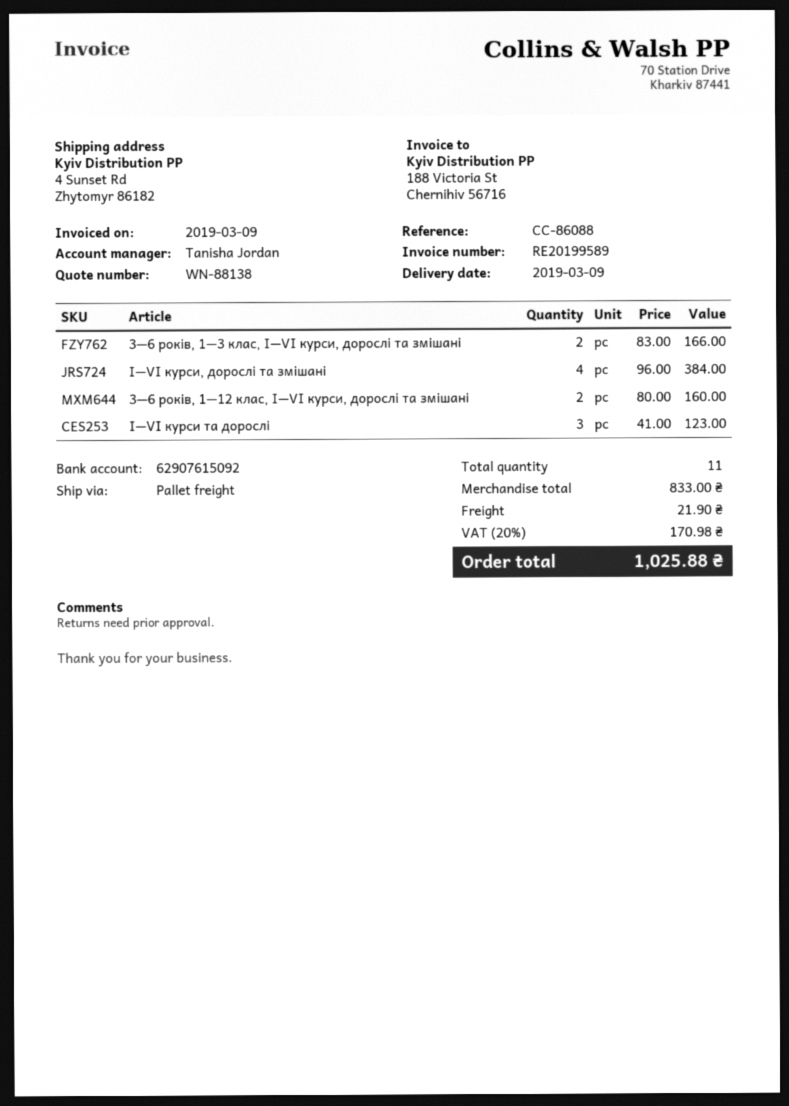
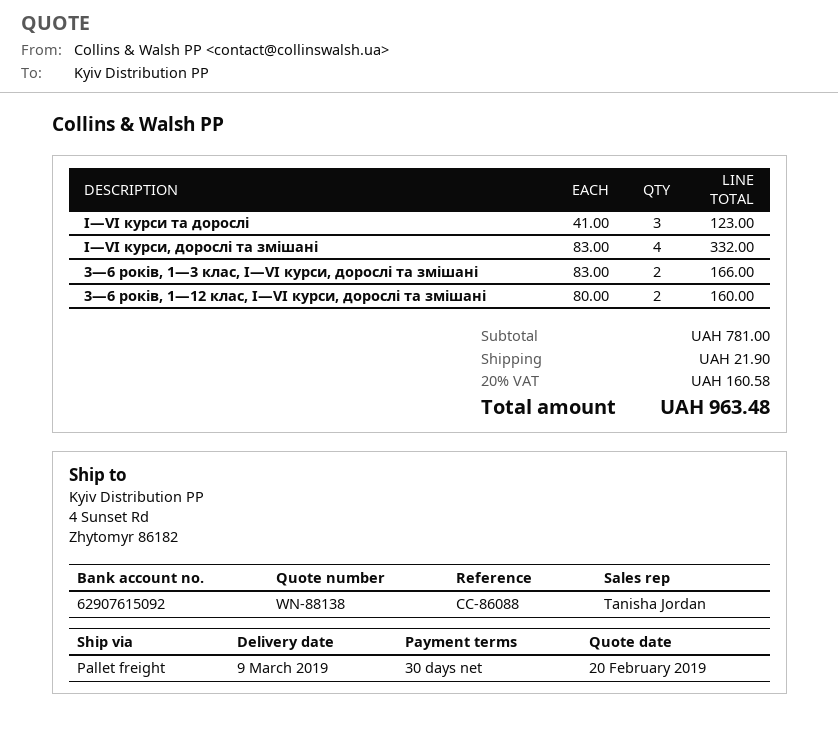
I—VI курси, дорослі та змішані: 4 x 96.00 = 384.00 -> 4 x 83.00 = 332.00
subtotal: 833.00 -> 781.00
tax: 20% = 170.98 -> 20% = 160.58
total: 1025.88 -> 963.48

